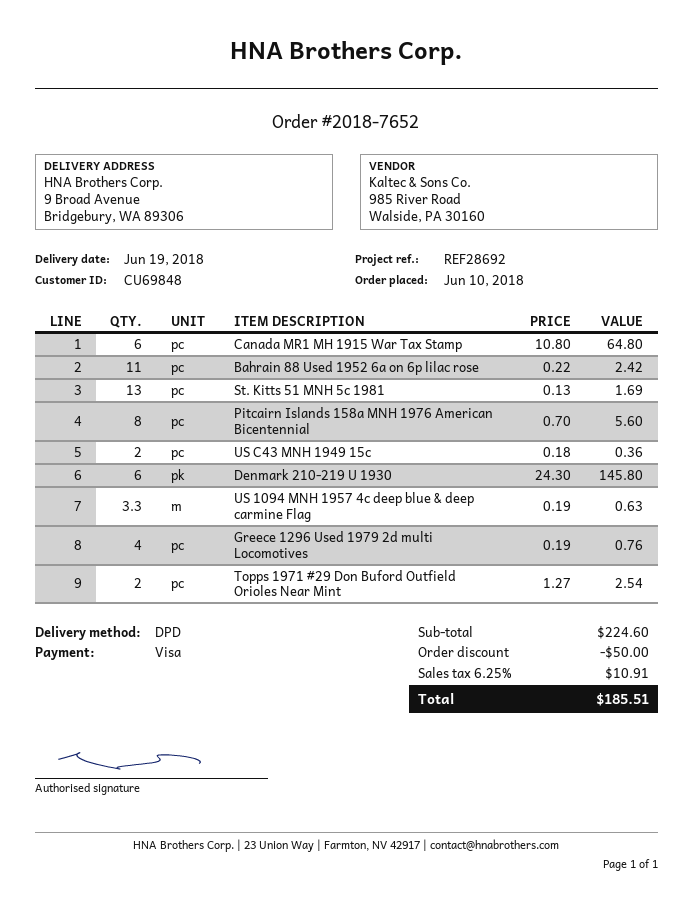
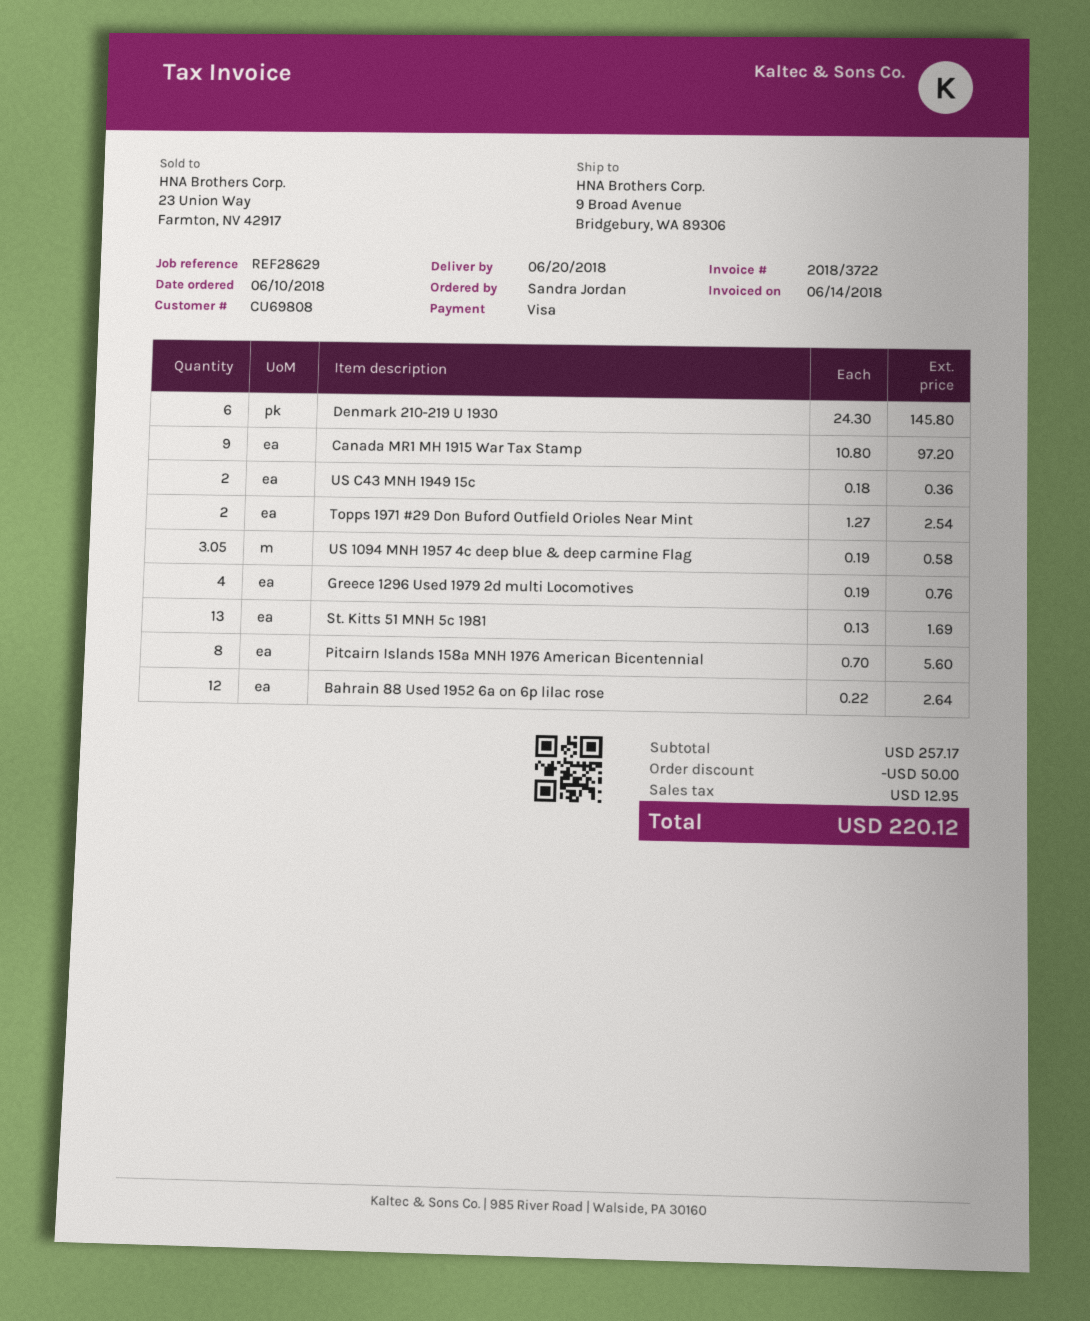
delivery date: 2018-06-19 -> 2018-06-20
customer number: CU69848 -> CU69808
reference: REF28692 -> REF28629
Canada MR1 MH 1915 War Tax Stamp: 6 x 10.80 = 64.80 -> 9 x 10.80 = 97.20
Bahrain 88 Used 1952 6a on 6p lilac rose: 11 x 0.22 = 2.42 -> 12 x 0.22 = 2.64
US 1094 MNH 1957 4c deep blue & deep carmine Flag: 3.3 x 0.19 = 0.63 -> 3.05 x 0.19 = 0.58
subtotal: 224.60 -> 257.17
tax: 10.91 -> 12.95
total: 185.51 -> 220.12

